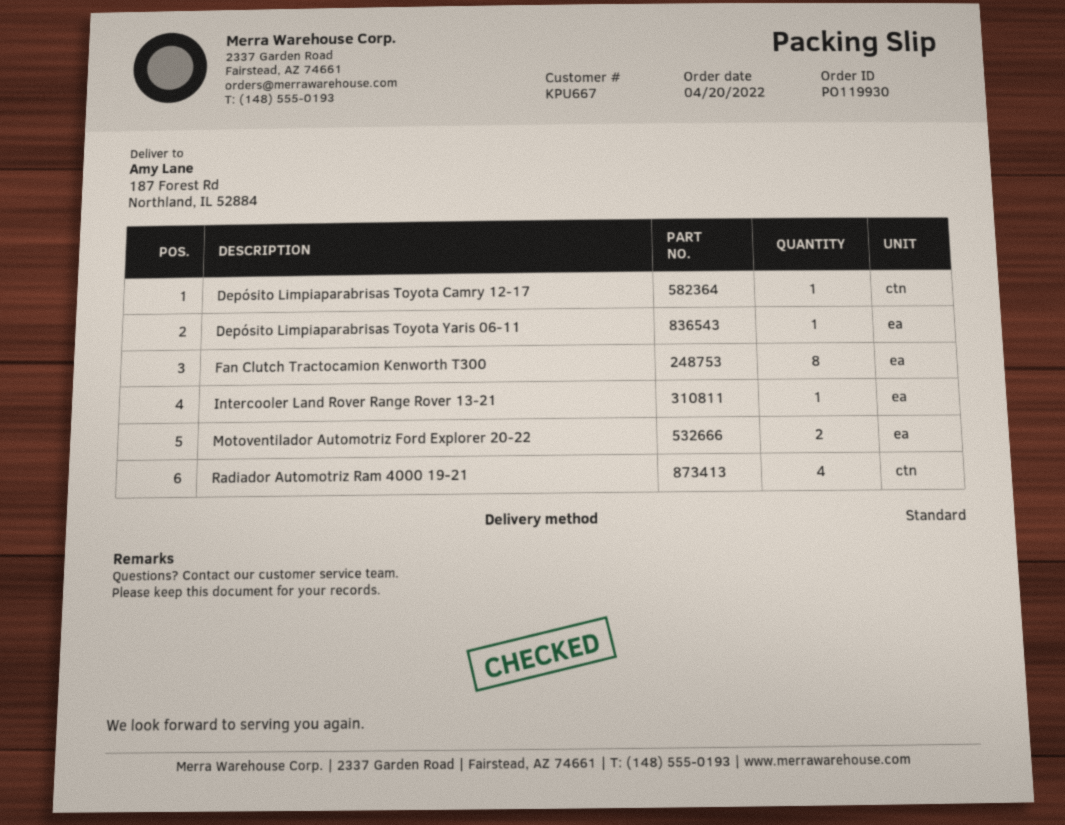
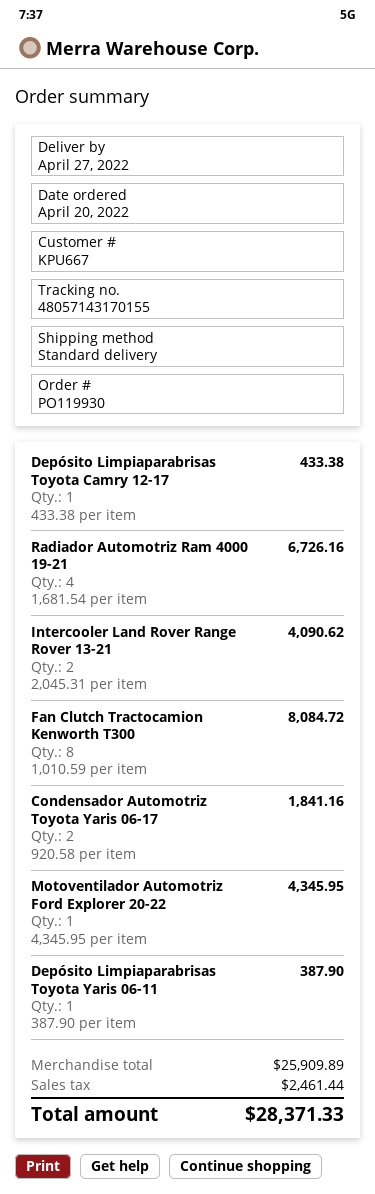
Intercooler Land Rover Range Rover 13-21: 1 -> 2
Motoventilador Automotriz Ford Explorer 20-22: 2 -> 1
Condensador Automotriz Toyota Yaris 06-17: none -> 2

